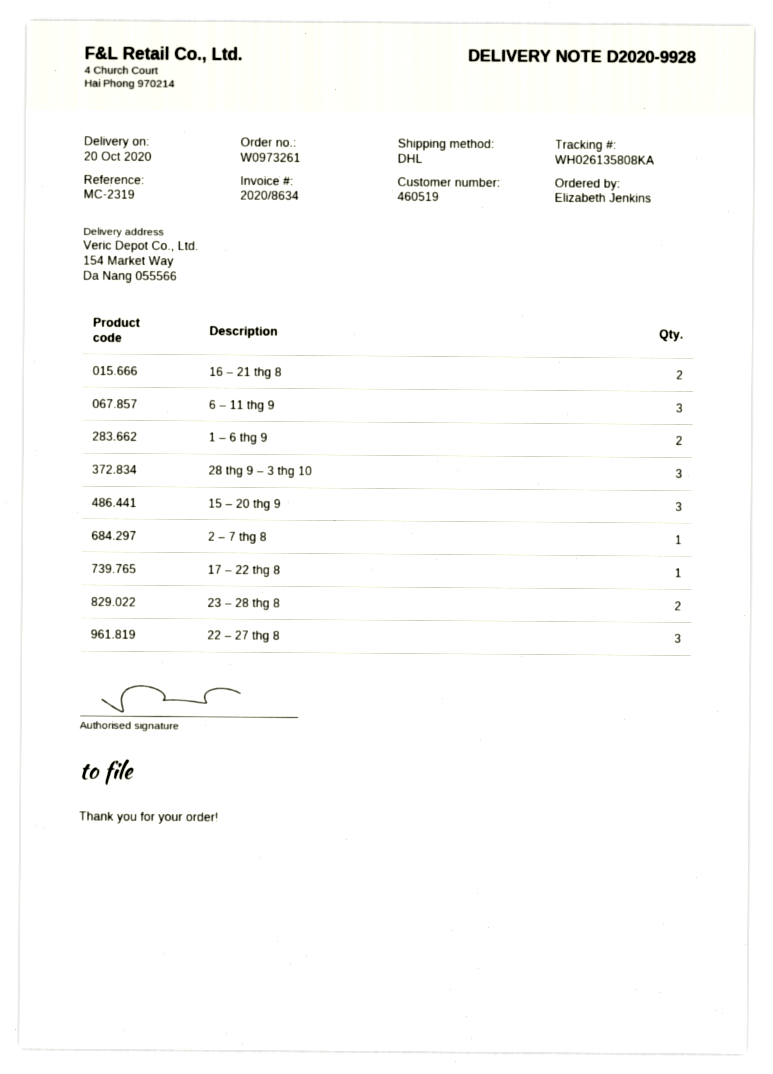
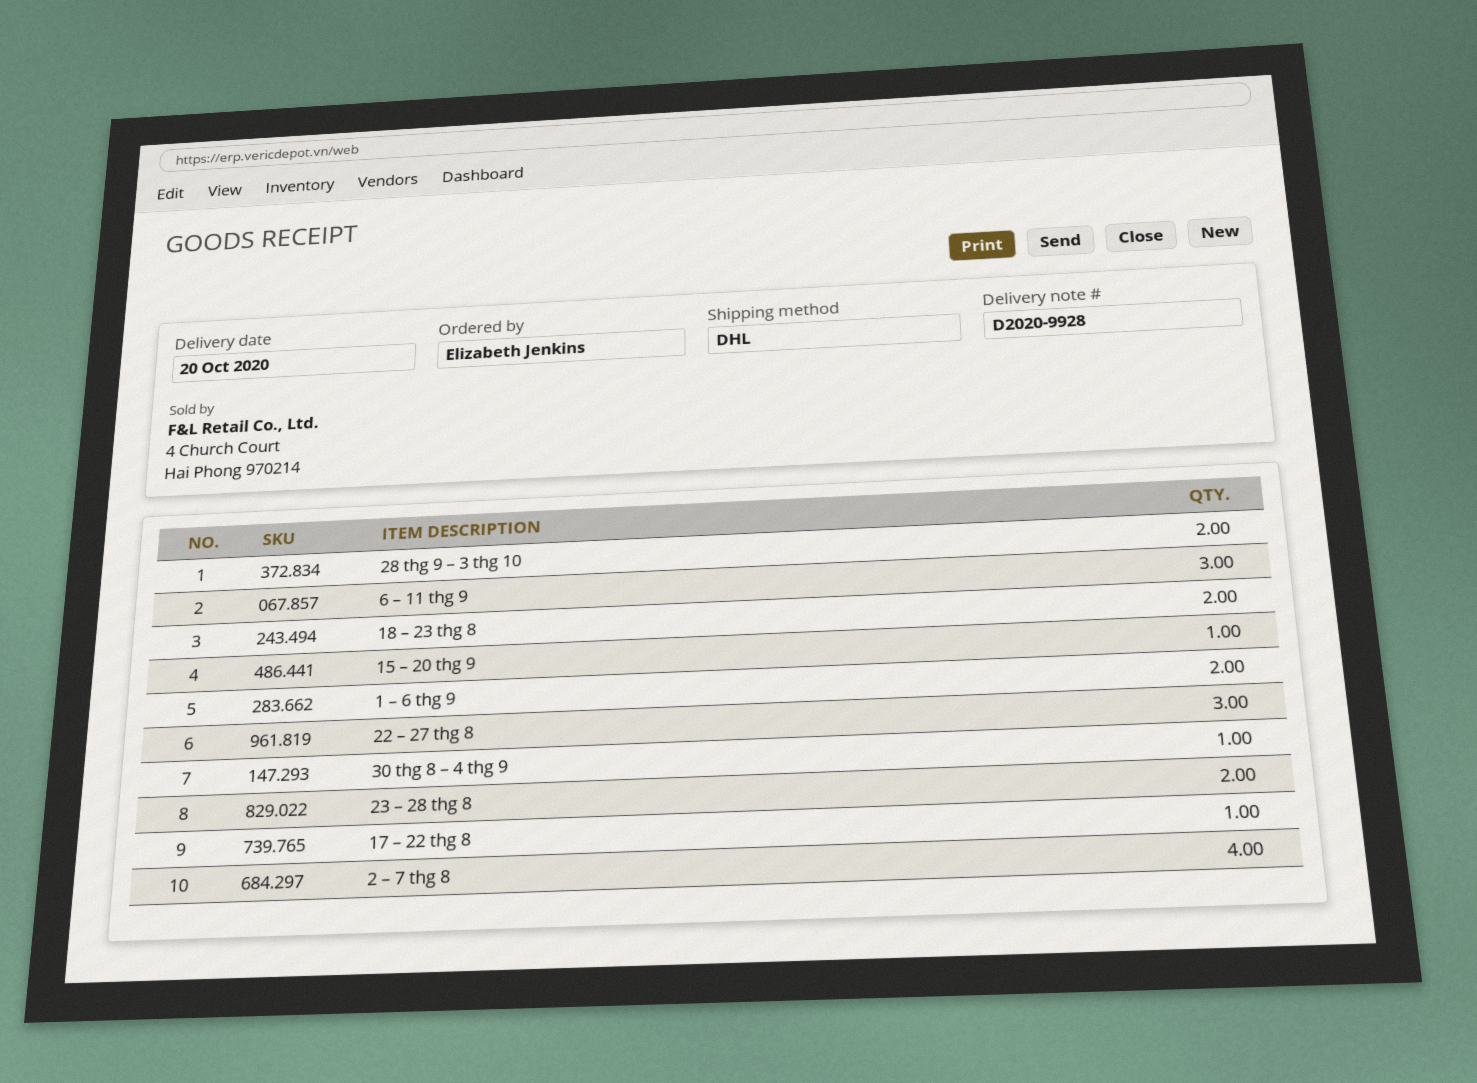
16 – 21 thg 8: 2 -> none
28 thg 9 – 3 thg 10: 3 -> 2
15 – 20 thg 9: 3 -> 1
2 – 7 thg 8: 1 -> 4
18 – 23 thg 8: none -> 2
30 thg 8 – 4 thg 9: none -> 1

